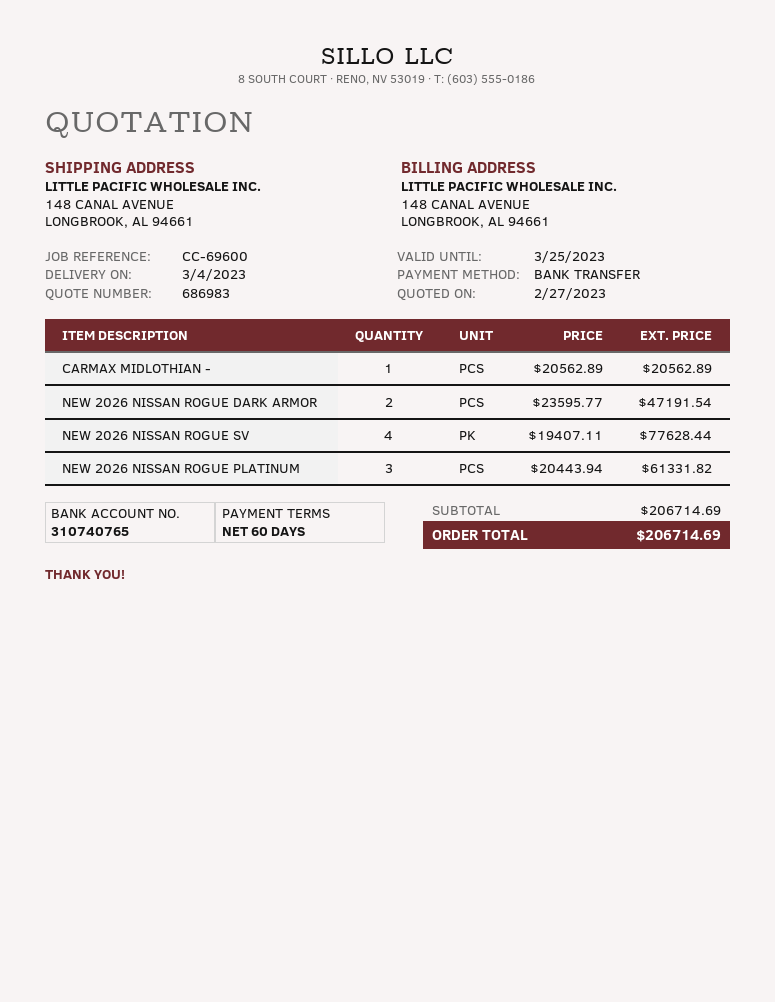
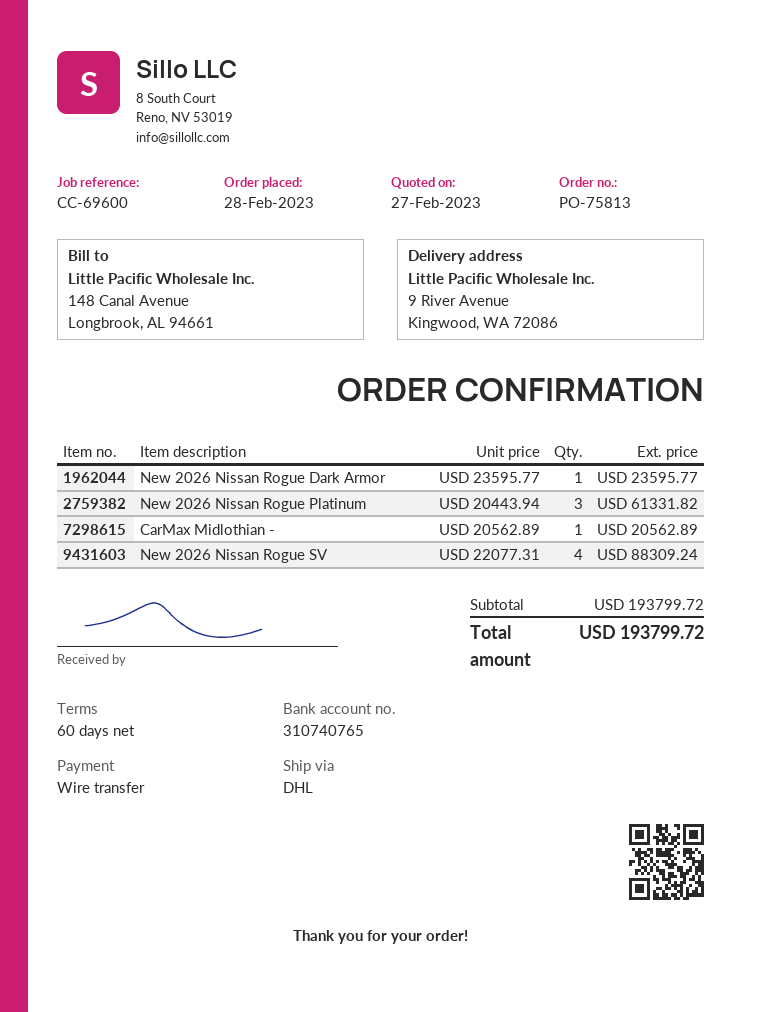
ship to: 148 CANAL AVENUE, LONGBROOK, AL 94661 -> 9 River Avenue, Kingwood, WA 72086
NEW 2026 NISSAN ROGUE DARK ARMOR: 2 x 23595.77 = 47191.54 -> 1 x 23595.77 = 23595.77
NEW 2026 NISSAN ROGUE SV: 4 x 19407.11 = 77628.44 -> 4 x 22077.31 = 88309.24
subtotal: 206714.69 -> 193799.72
total: 206714.69 -> 193799.72

